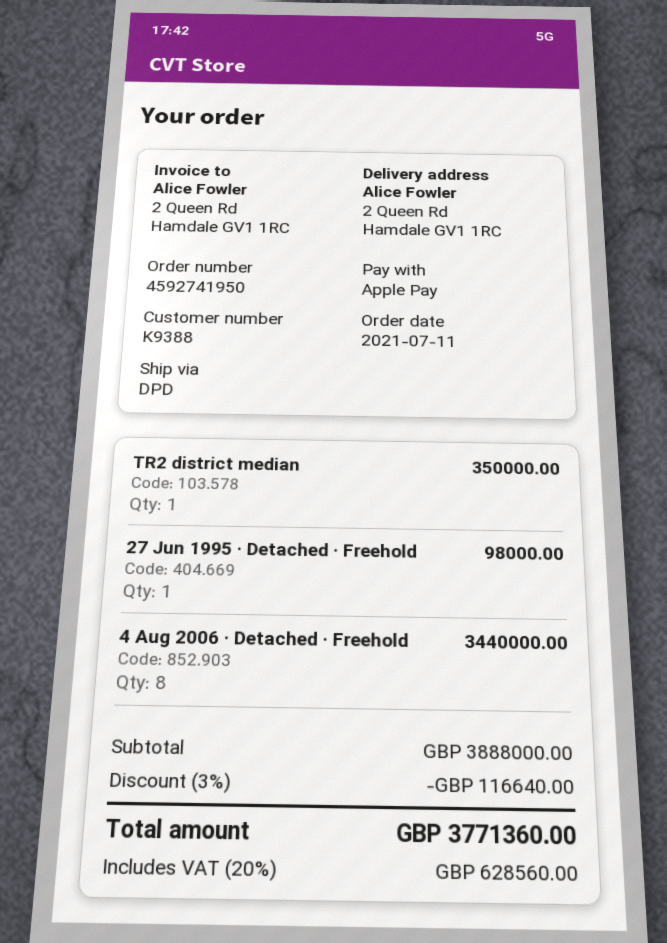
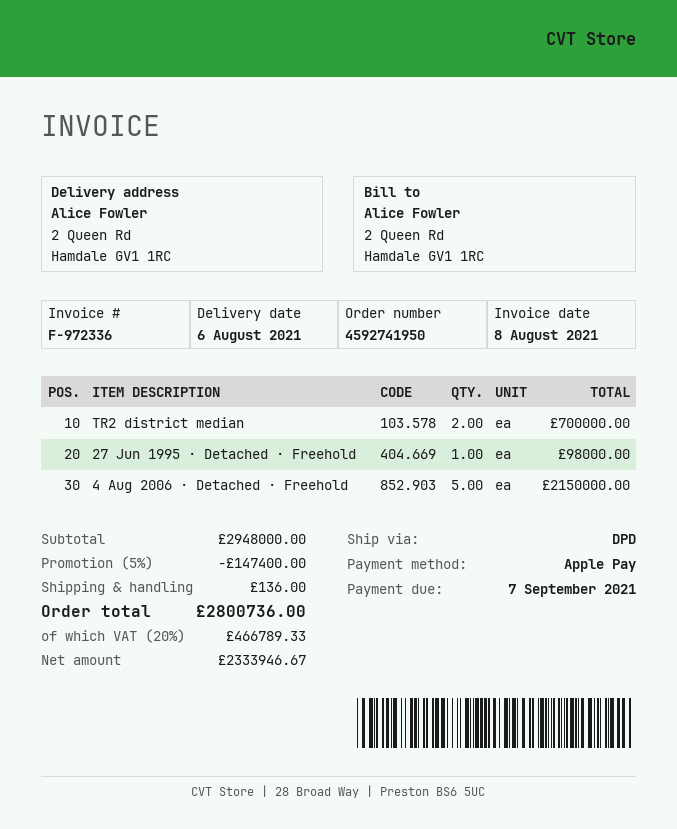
TR2 district median: 1 for 350000.00 -> 2 for 700000.00
4 Aug 2006 · Detached · Freehold: 8 for 3440000.00 -> 5 for 2150000.00
subtotal: 3888000.00 -> 2948000.00
discount: 3% = 116640.00 -> 5% = 147400.00
shipping: none -> 136.00
tax: 20% = 628560.00 -> 20% = 466789.33
total: 3771360.00 -> 2800736.00

